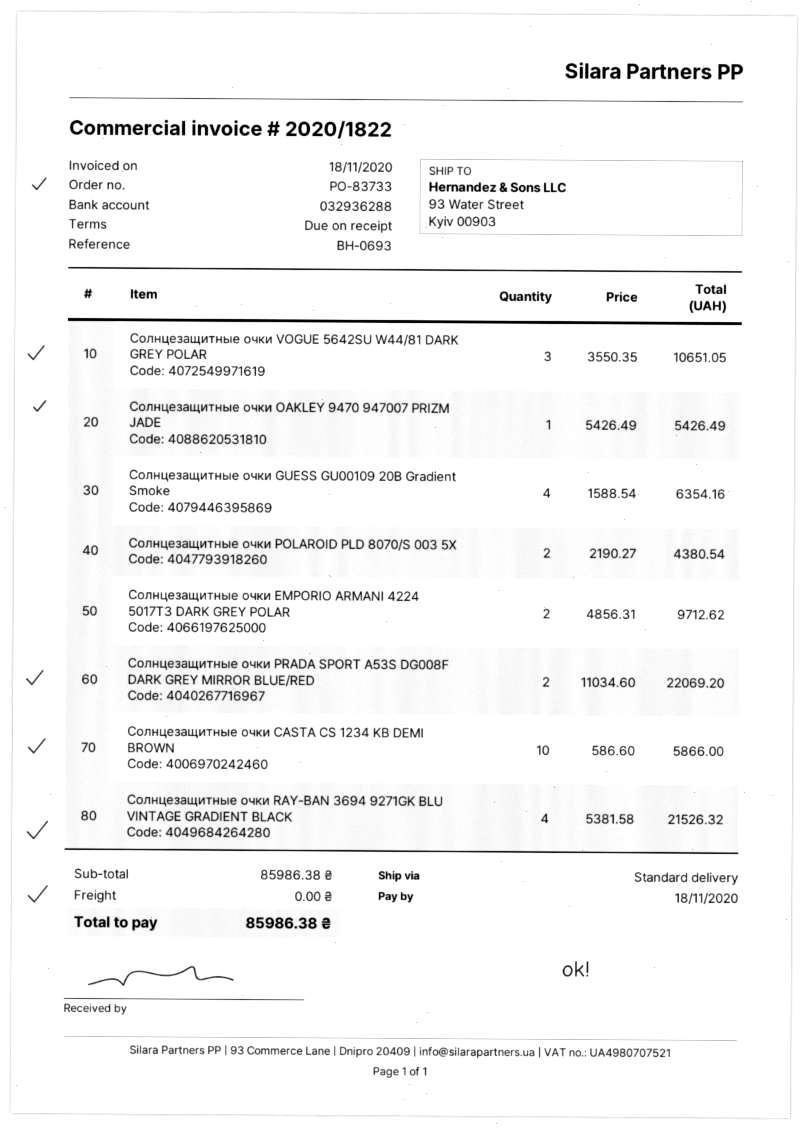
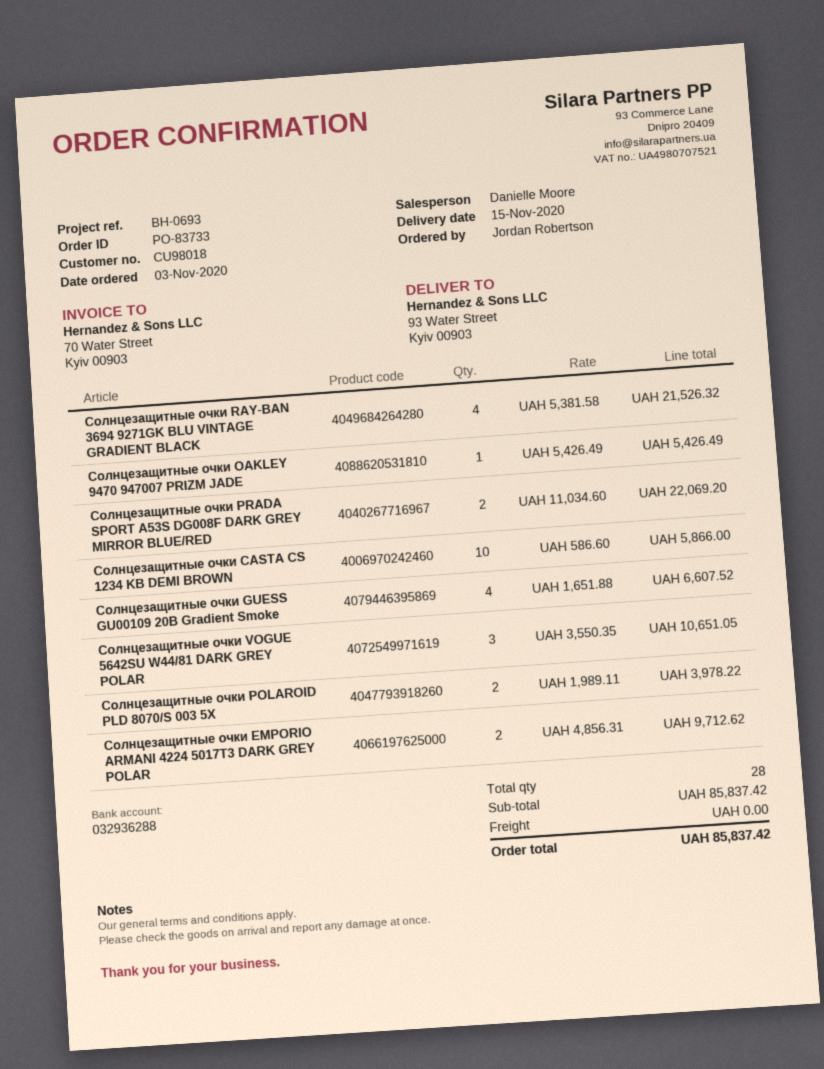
Солнцезащитные очки GUESS GU00109 20B Gradient Smoke: 4 x 1588.54 = 6354.16 -> 4 x 1651.88 = 6607.52
Солнцезащитные очки POLAROID PLD 8070/S 003 5X: 2 x 2190.27 = 4380.54 -> 2 x 1989.11 = 3978.22
subtotal: 85986.38 -> 85837.42
total: 85986.38 -> 85837.42

